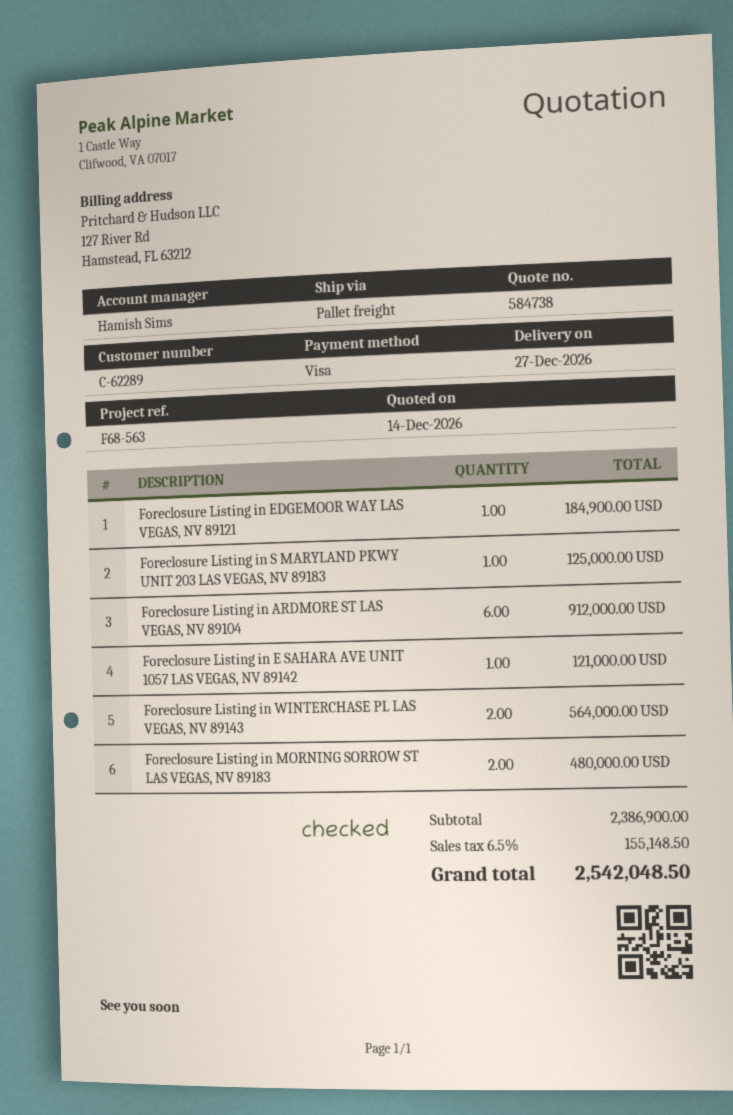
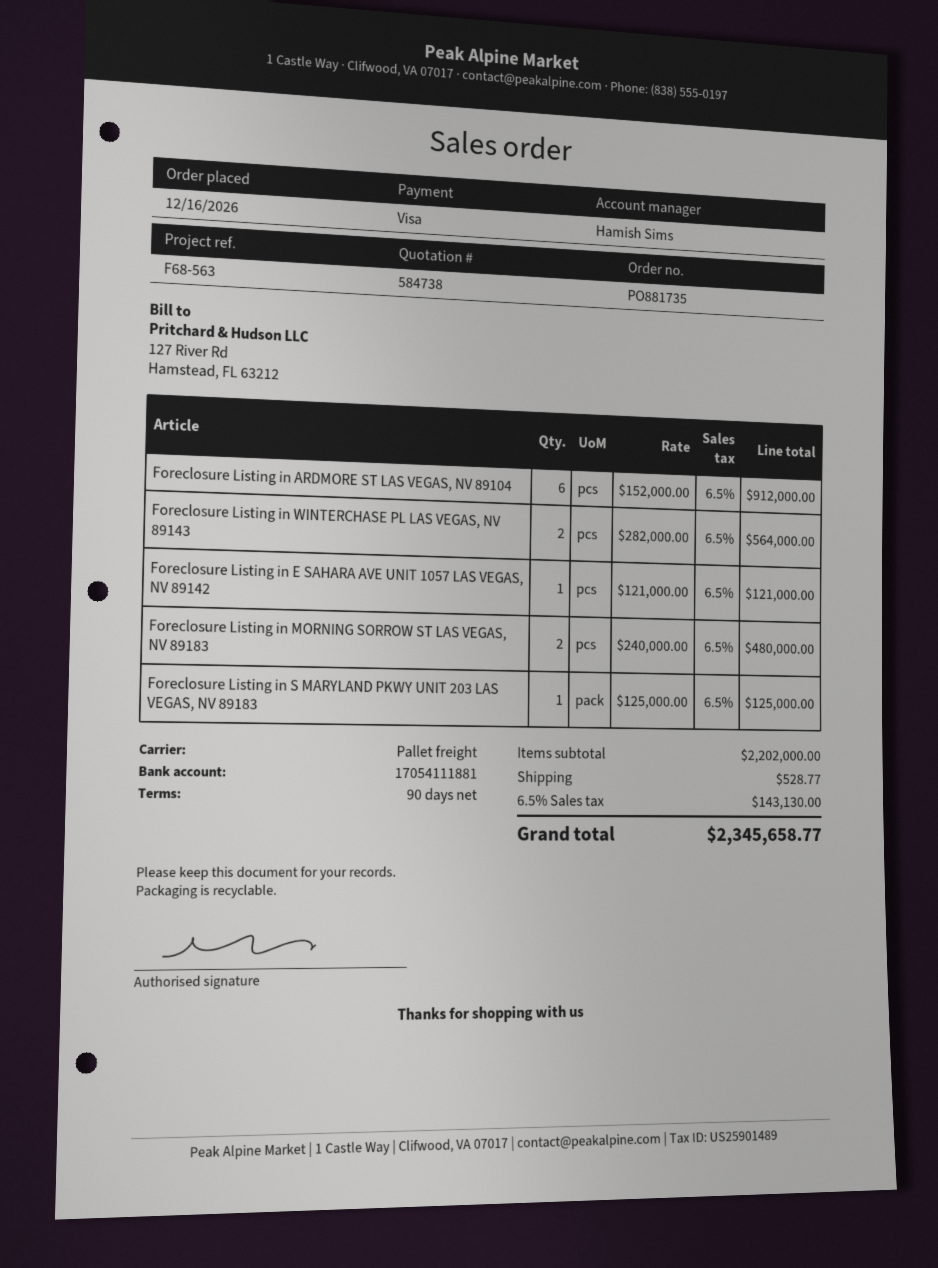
Foreclosure Listing in EDGEMOOR WAY LAS VEGAS, NV 89121: 1 for 184900.00 -> none
subtotal: 2386900.00 -> 2202000.00
shipping: none -> 528.77
tax: 6.5% = 155148.50 -> 6.5% = 143130.00
total: 2542048.50 -> 2345658.77

